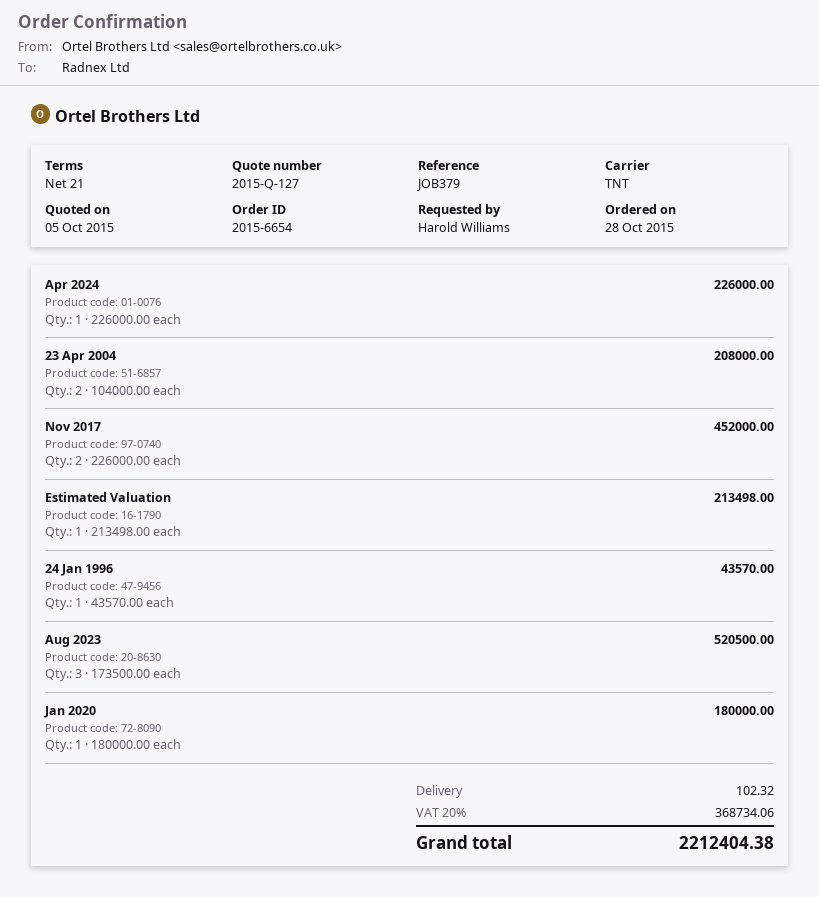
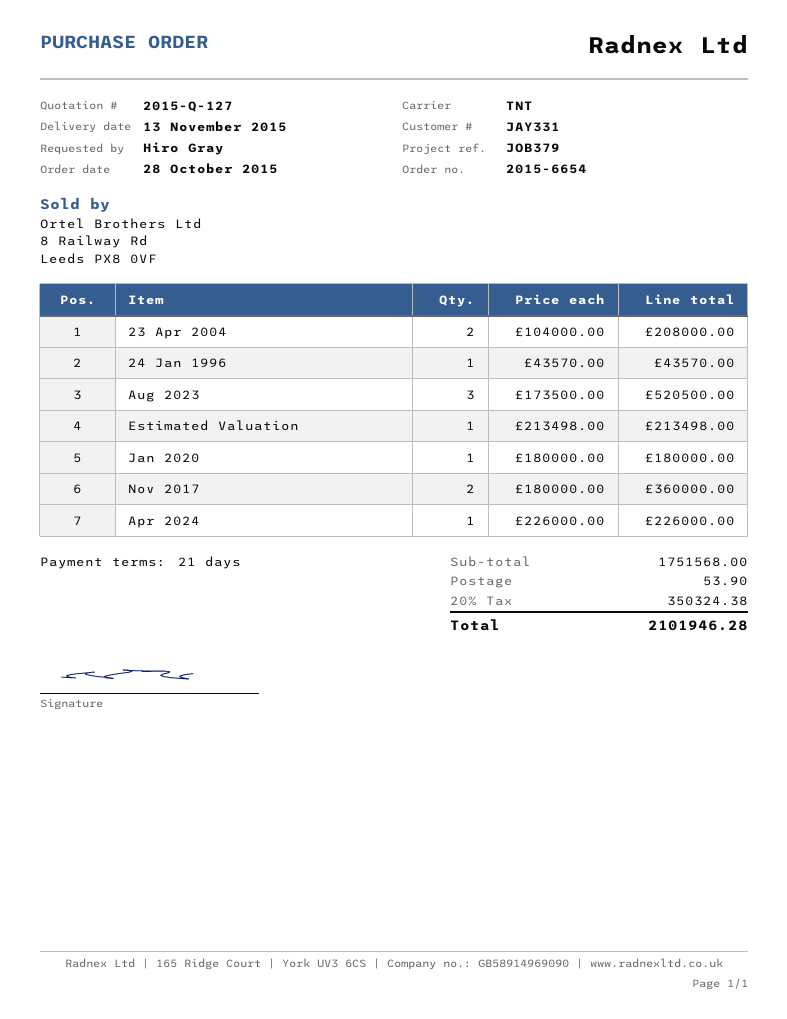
ordered by: Harold Williams -> Hiro Gray
Nov 2017: 2 x 226000.00 = 452000.00 -> 2 x 180000.00 = 360000.00
shipping: 102.32 -> 53.90
tax: 20% = 368734.06 -> 20% = 350324.38
total: 2212404.38 -> 2101946.28

